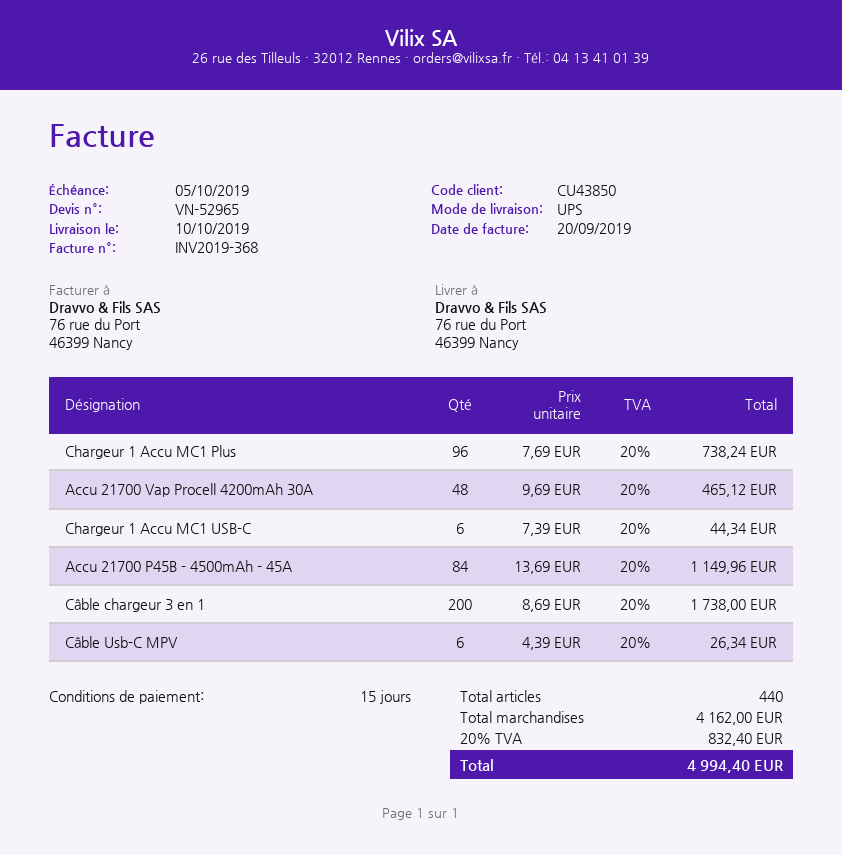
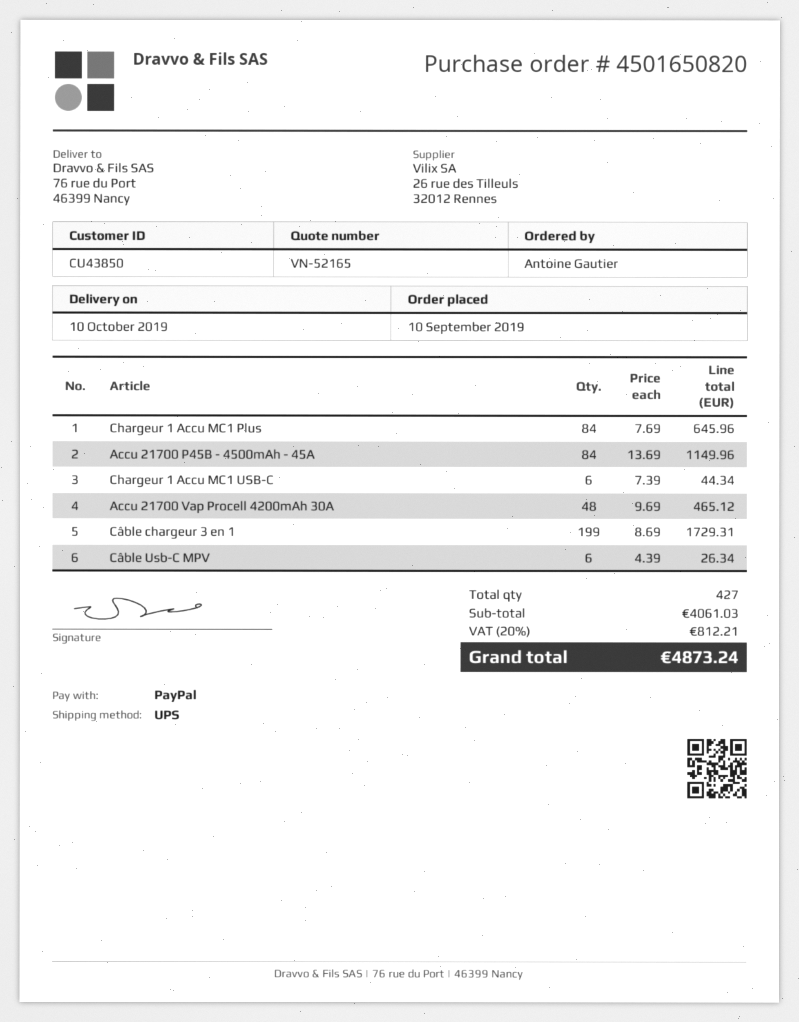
quote number: VN-52965 -> VN-52165
Chargeur 1 Accu MC1 Plus: 96 x 7.69 = 738.24 -> 84 x 7.69 = 645.96
Câble chargeur 3 en 1: 200 x 8.69 = 1738.00 -> 199 x 8.69 = 1729.31
total quantity: 440 -> 427
subtotal: 4162.00 -> 4061.03
tax: 20% = 832.40 -> 20% = 812.21
total: 4994.40 -> 4873.24

